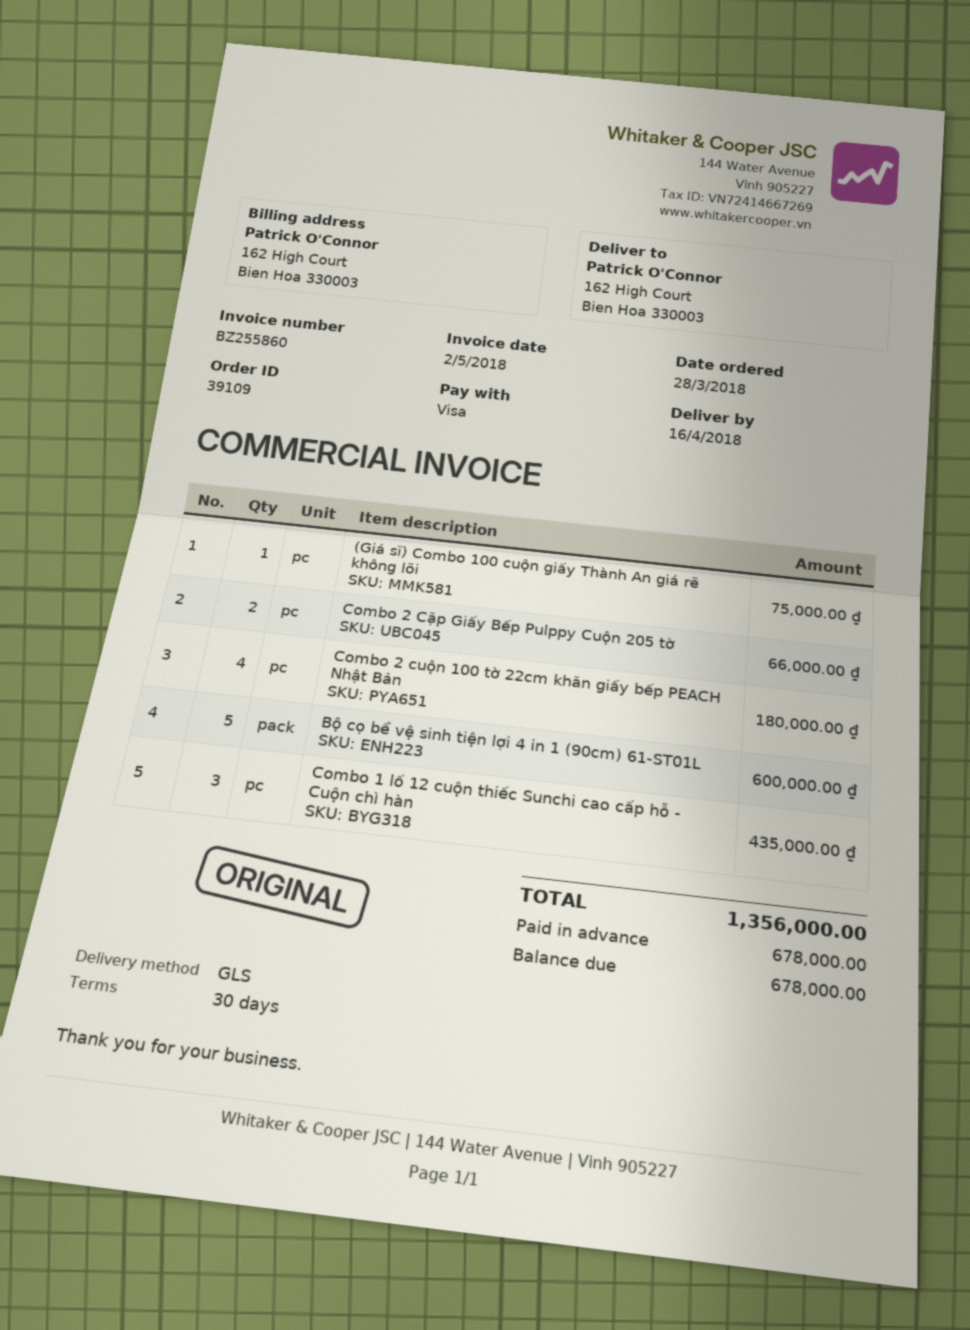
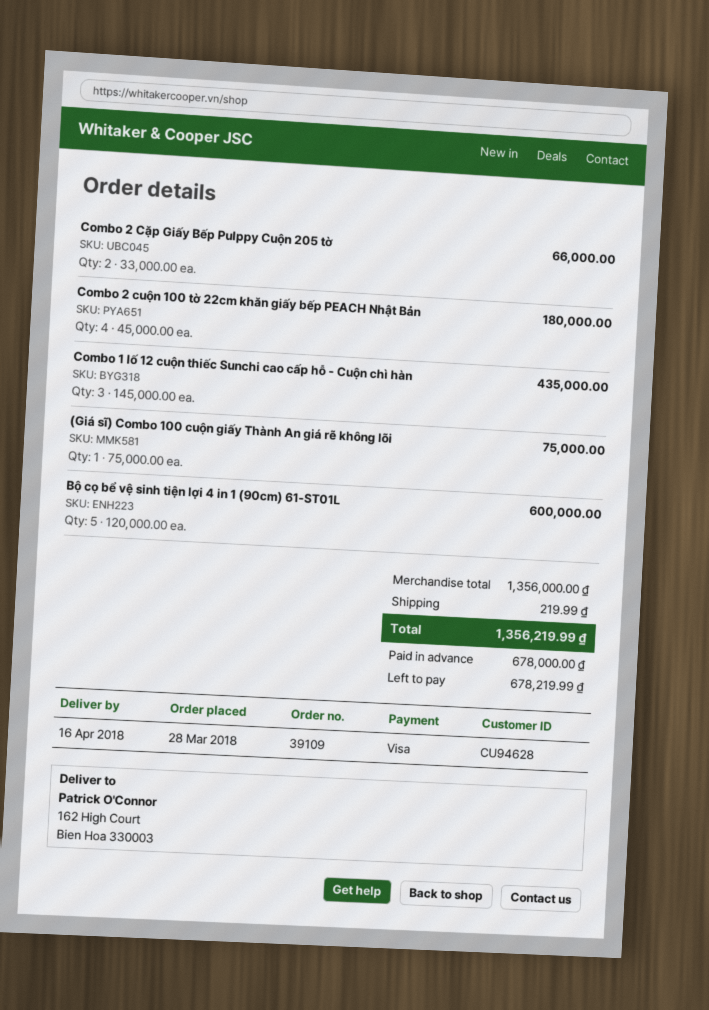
shipping: none -> 219.99
total: 1356000.00 -> 1356219.99
balance: 678000.00 -> 678219.99

